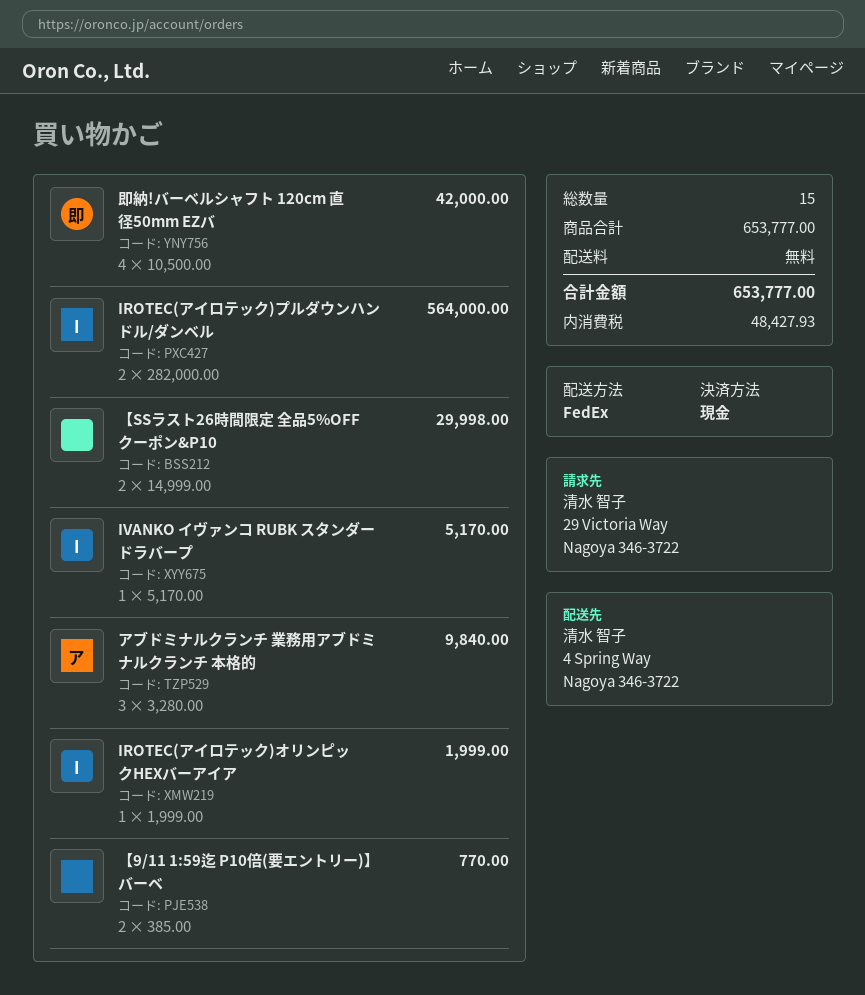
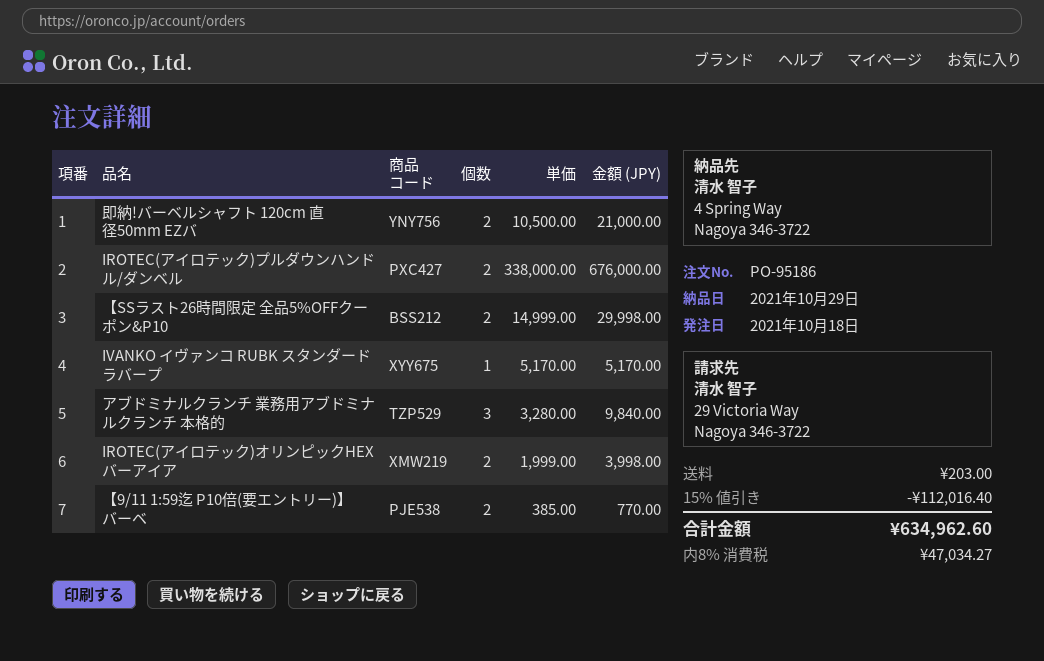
即納!バーベルシャフト 120cm 直径50mm EZバ: 4 x 10500.00 = 42000.00 -> 2 x 10500.00 = 21000.00
IROTEC(アイロテック)プルダウンハンドル/ダンベル: 2 x 282000.00 = 564000.00 -> 2 x 338000.00 = 676000.00
IROTEC(アイロテック)オリンピックHEXバーアイア: 1 x 1999.00 = 1999.00 -> 2 x 1999.00 = 3998.00
discount: none -> 15% = 112016.40
shipping: 0.00 -> 203.00
tax: 48427.93 -> 47034.27
total: 653777.00 -> 634962.60

